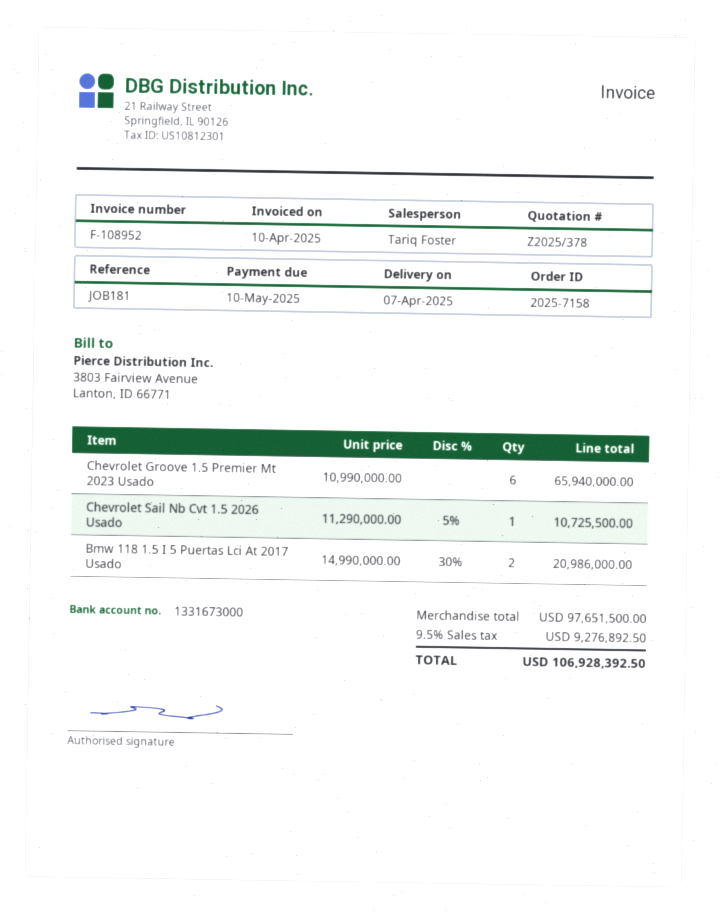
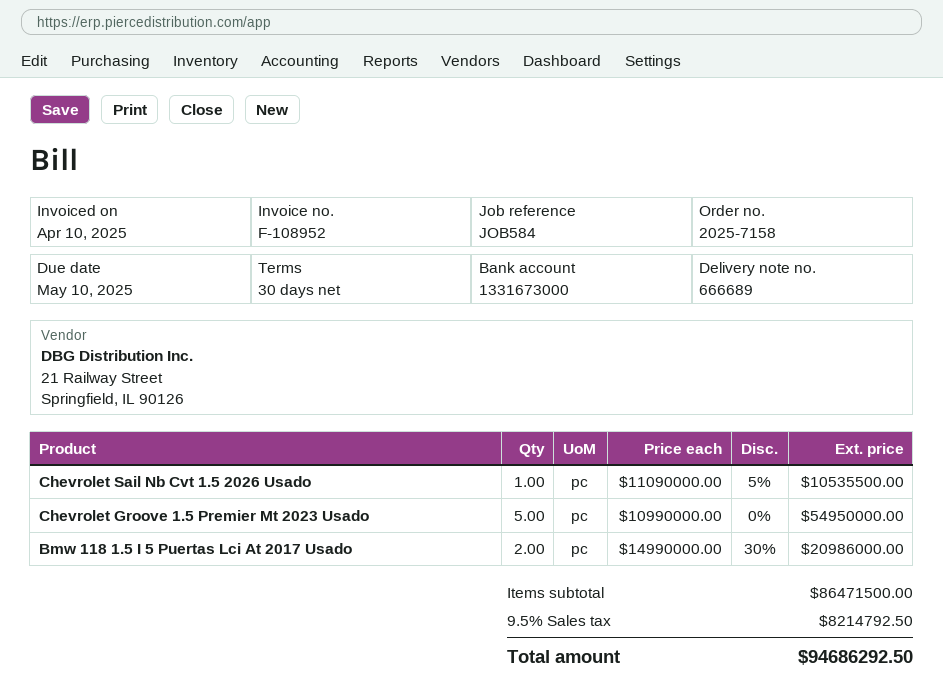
reference: JOB181 -> JOB584
Chevrolet Groove 1.5 Premier Mt 2023 Usado: 6 x 10990000.00 = 65940000.00 -> 5 x 10990000.00 = 54950000.00
Chevrolet Sail Nb Cvt 1.5 2026 Usado: 1 x 11290000.00 - 5% = 10725500.00 -> 1 x 11090000.00 - 5% = 10535500.00
subtotal: 97651500.00 -> 86471500.00
tax: 9.5% = 9276892.50 -> 9.5% = 8214792.50
total: 106928392.50 -> 94686292.50

